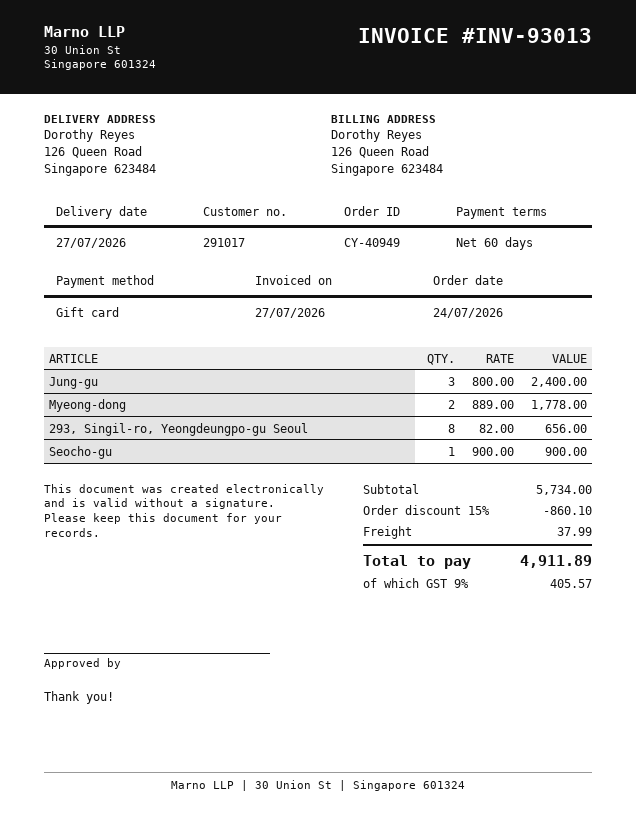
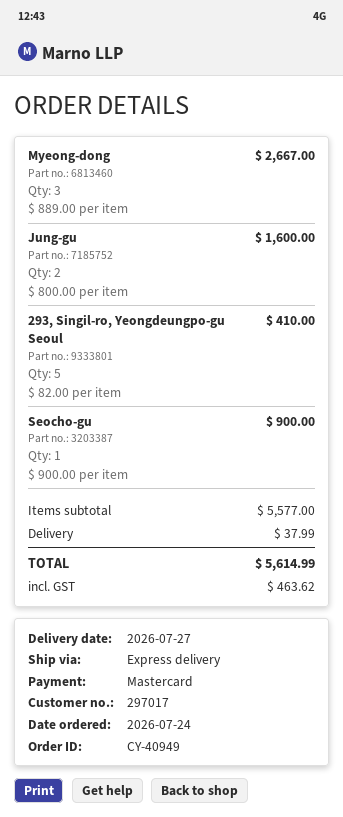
customer number: 291017 -> 297017
payment method: gift card -> Mastercard
Jung-gu: 3 x 800.00 = 2400.00 -> 2 x 800.00 = 1600.00
Myeong-dong: 2 x 889.00 = 1778.00 -> 3 x 889.00 = 2667.00
293, Singil-ro, Yeongdeungpo-gu Seoul: 8 x 82.00 = 656.00 -> 5 x 82.00 = 410.00
subtotal: 5734.00 -> 5577.00
discount: 15% = 860.10 -> none
tax: 405.57 -> 463.62
total: 4911.89 -> 5614.99

